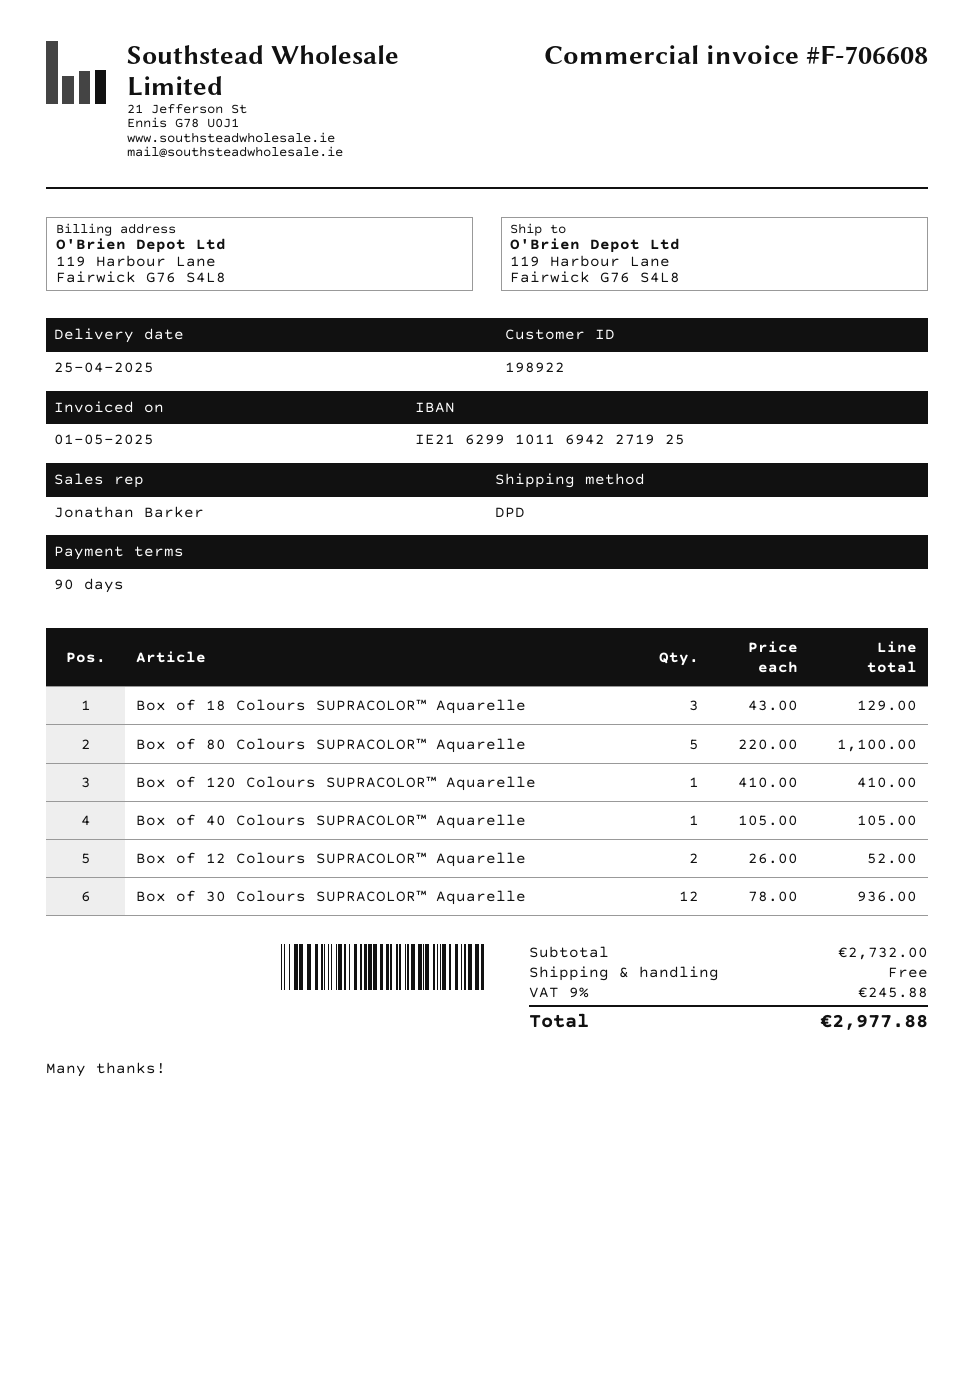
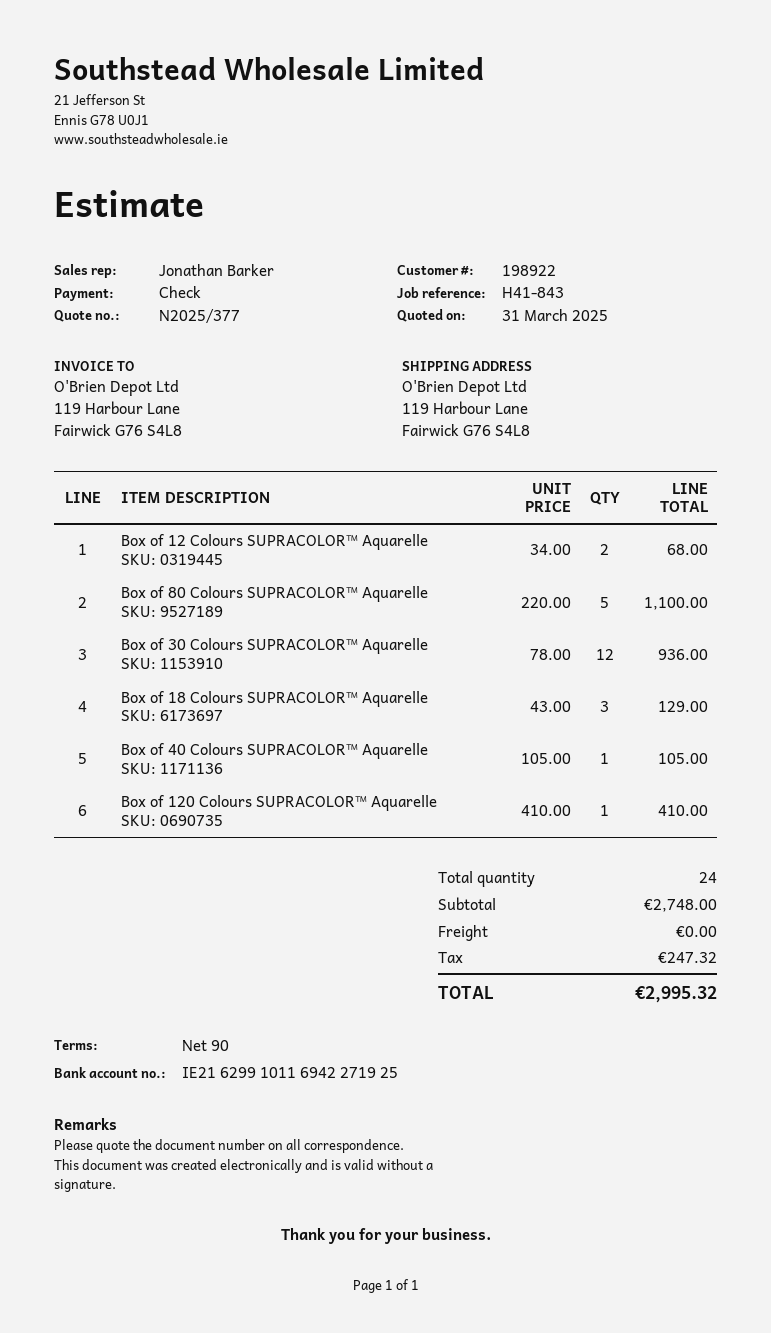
Box of 12 Colours SUPRACOLOR™ Aquarelle: 2 x 26.00 = 52.00 -> 2 x 34.00 = 68.00
subtotal: 2732.00 -> 2748.00
tax: 245.88 -> 247.32
total: 2977.88 -> 2995.32

